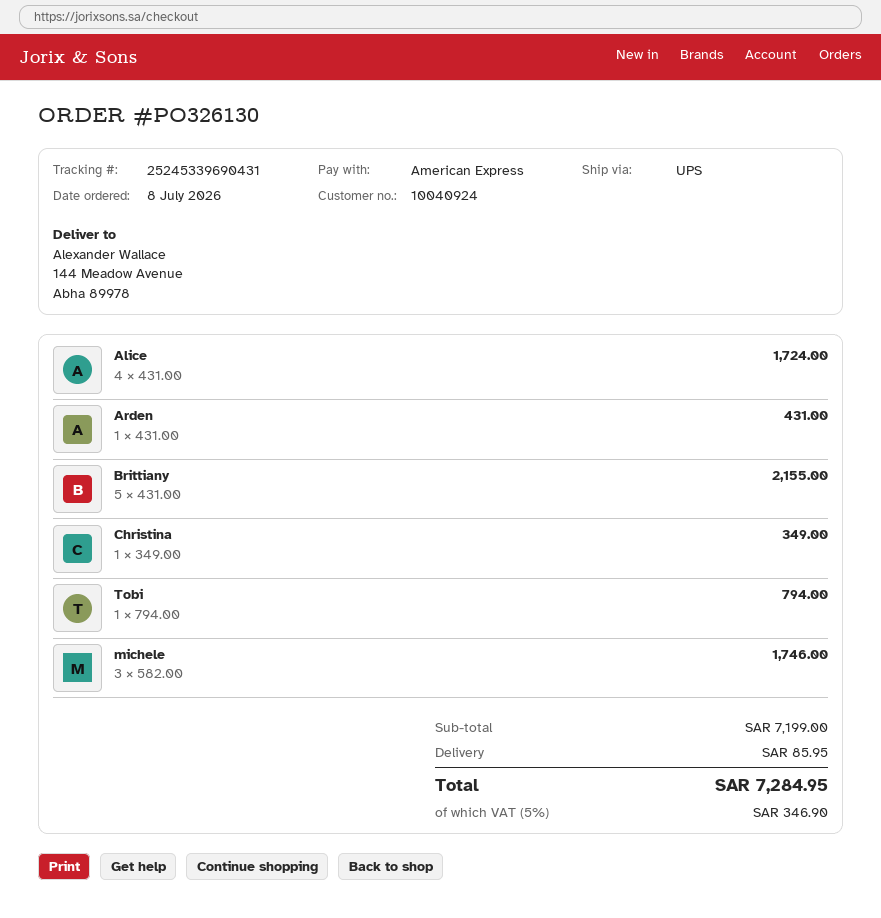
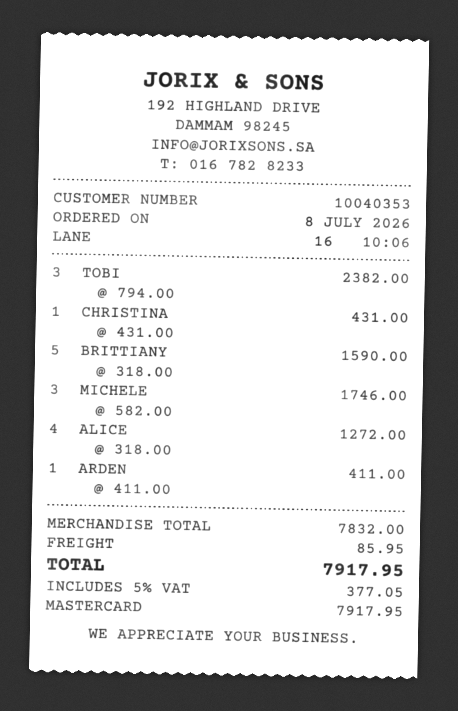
customer number: 10040924 -> 10040353
payment method: American Express -> Mastercard
Alice: 4 x 431.00 = 1724.00 -> 4 x 318.00 = 1272.00
Arden: 1 x 431.00 = 431.00 -> 1 x 411.00 = 411.00
Brittiany: 5 x 431.00 = 2155.00 -> 5 x 318.00 = 1590.00
Christina: 1 x 349.00 = 349.00 -> 1 x 431.00 = 431.00
Tobi: 1 x 794.00 = 794.00 -> 3 x 794.00 = 2382.00
subtotal: 7199.00 -> 7832.00
tax: 5% = 346.90 -> 5% = 377.05
total: 7284.95 -> 7917.95

